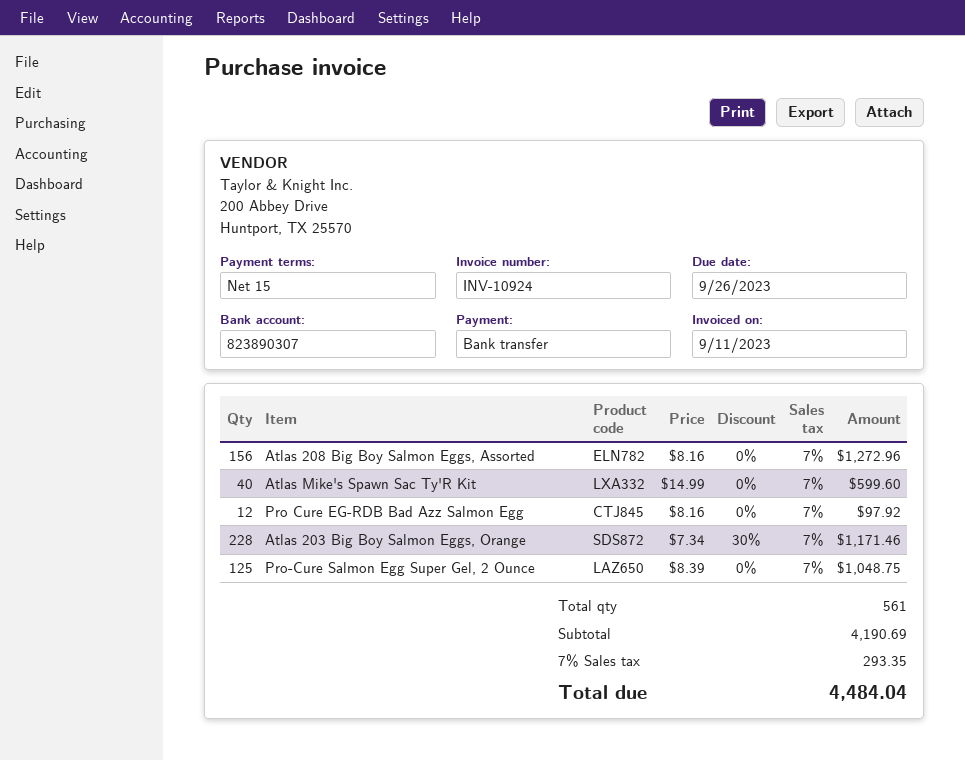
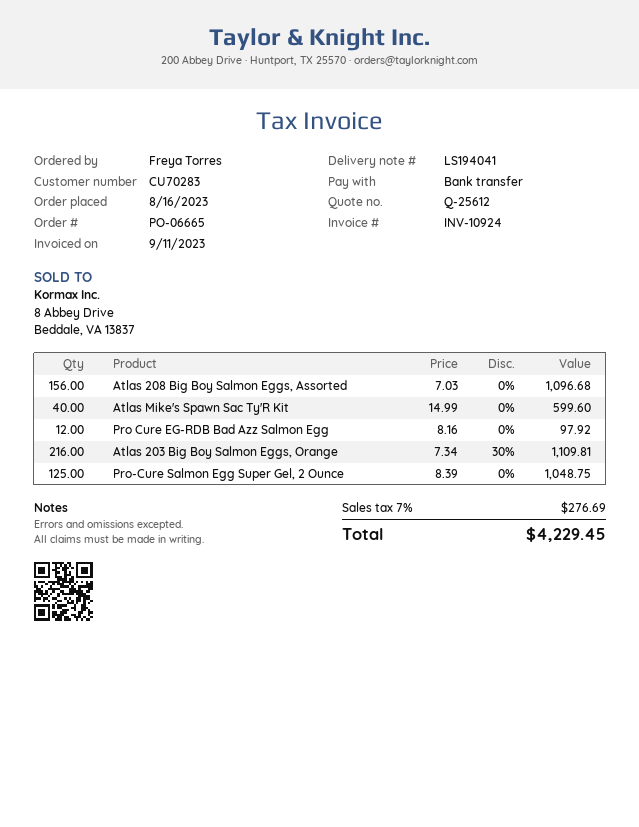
Atlas 208 Big Boy Salmon Eggs, Assorted: 156 x 8.16 = 1272.96 -> 156 x 7.03 = 1096.68
Atlas 203 Big Boy Salmon Eggs, Orange: 228 x 7.34 - 30% = 1171.46 -> 216 x 7.34 - 30% = 1109.81
tax: 7% = 293.35 -> 7% = 276.69
total: 4484.04 -> 4229.45

